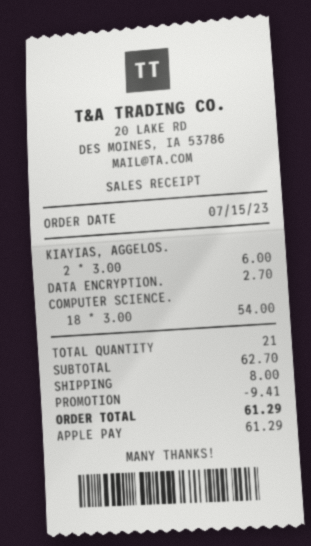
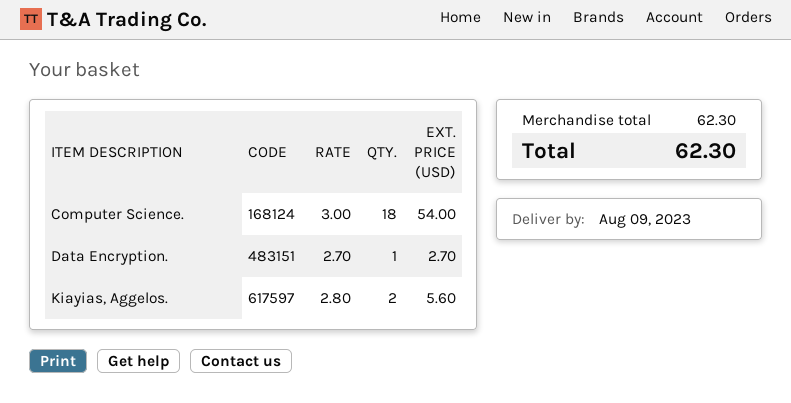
KIAYIAS, AGGELOS.: 2 x 3.00 = 6.00 -> 2 x 2.80 = 5.60
subtotal: 62.70 -> 62.30
discount: 9.41 -> none
shipping: 8.00 -> none
total: 61.29 -> 62.30

